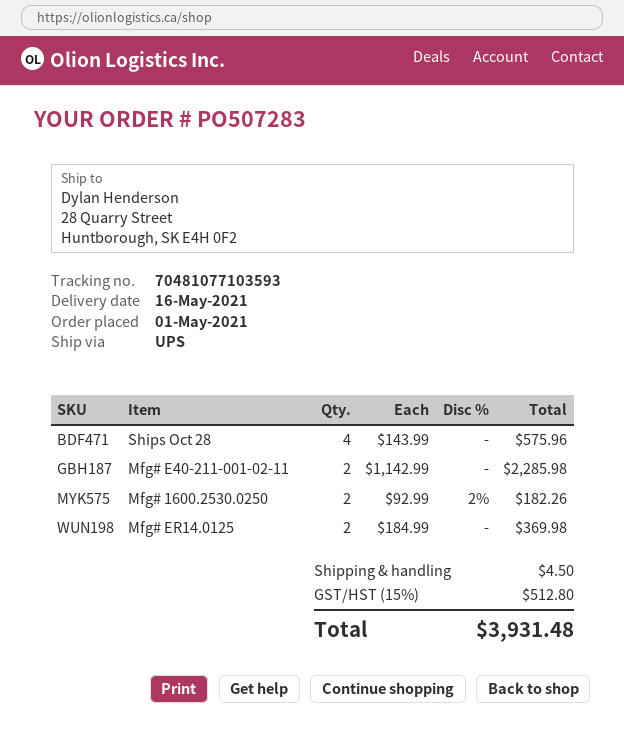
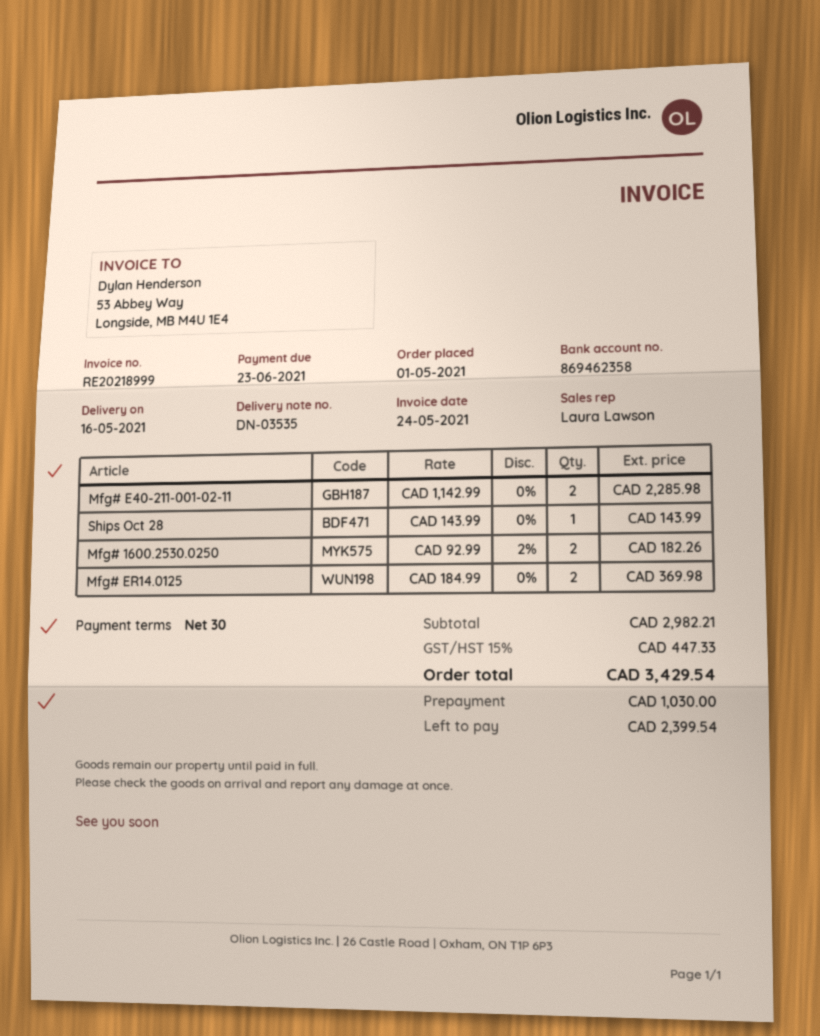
Ships Oct 28: 4 x 143.99 = 575.96 -> 1 x 143.99 = 143.99
shipping: 4.50 -> none
tax: 15% = 512.80 -> 15% = 447.33
total: 3931.48 -> 3429.54

